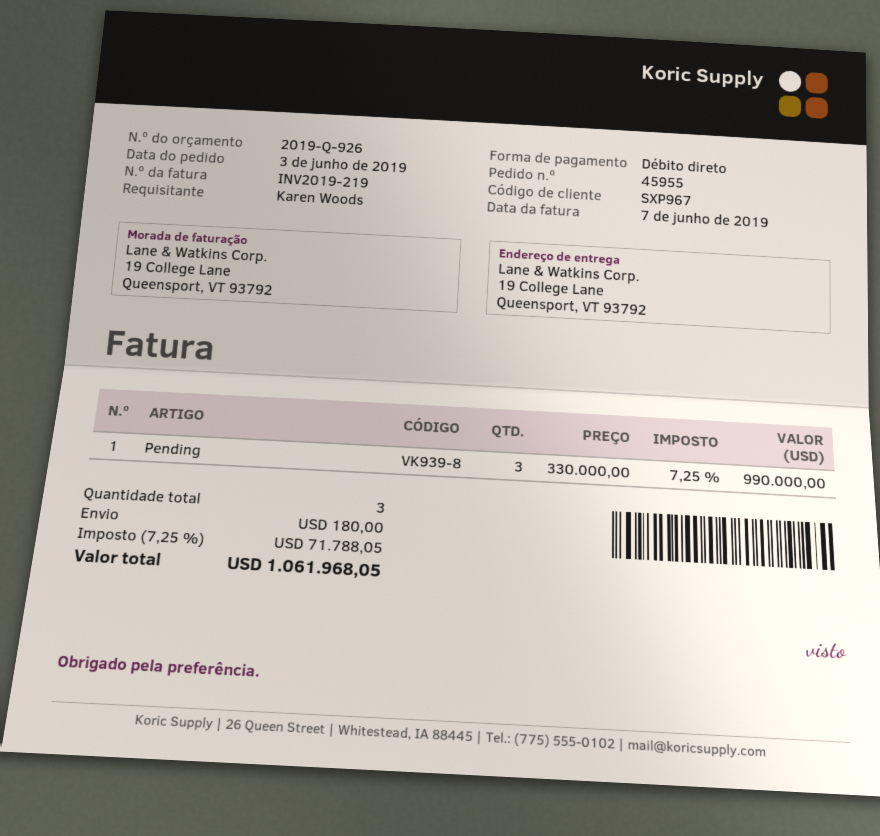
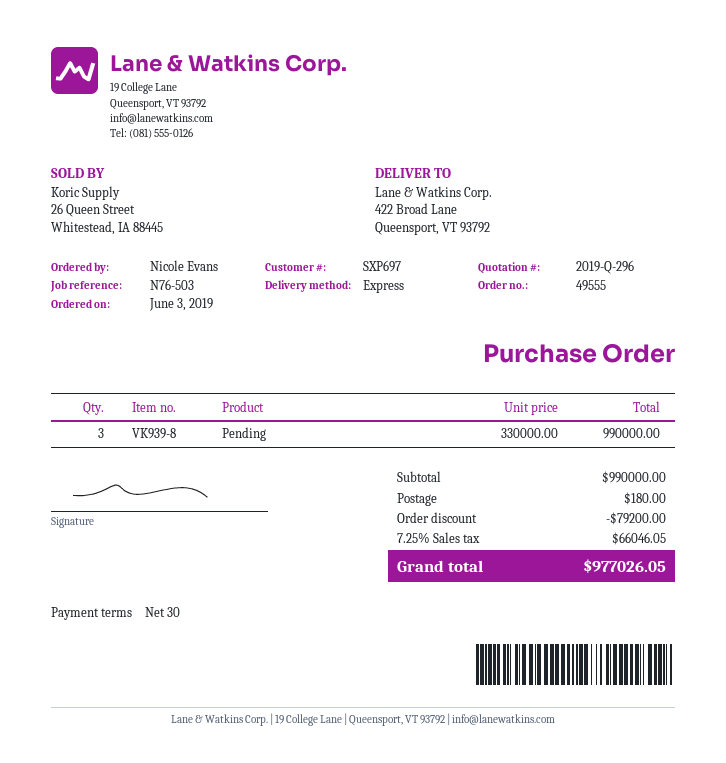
quote number: 2019-Q-926 -> 2019-Q-296
order number: 45955 -> 49555
customer number: SXP967 -> SXP697
ordered by: Karen Woods -> Nicole Evans
ship to: 19 College Lane, Queensport, VT 93792 -> 422 Broad Lane, Queensport, VT 93792
discount: none -> 79200.00
tax: 7.25% = 71788.05 -> 7.25% = 66046.05
total: 1061968.05 -> 977026.05

